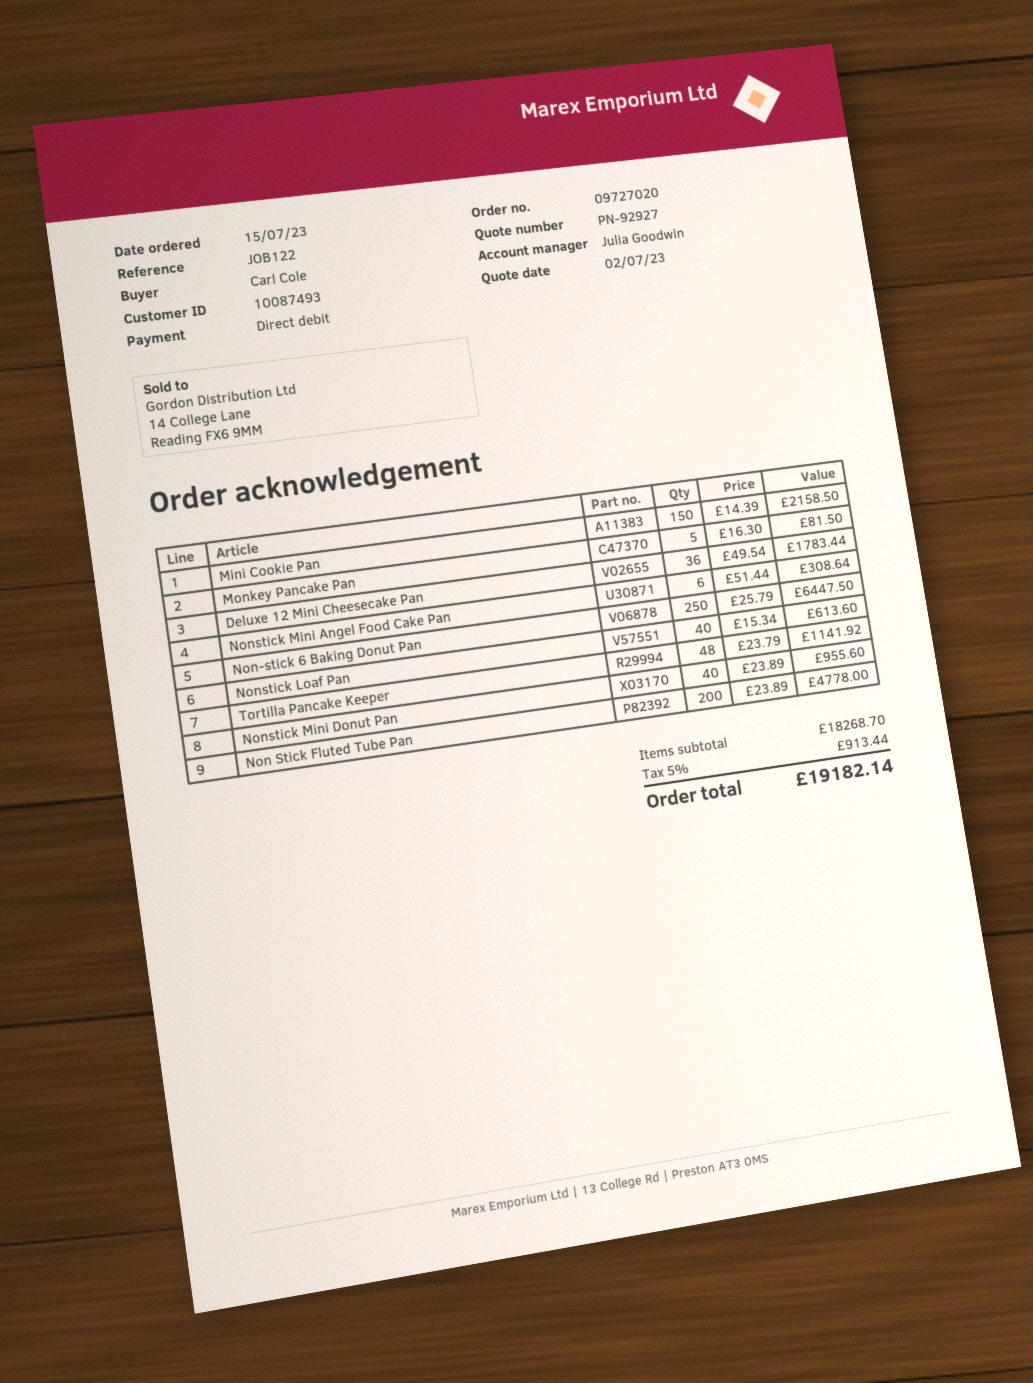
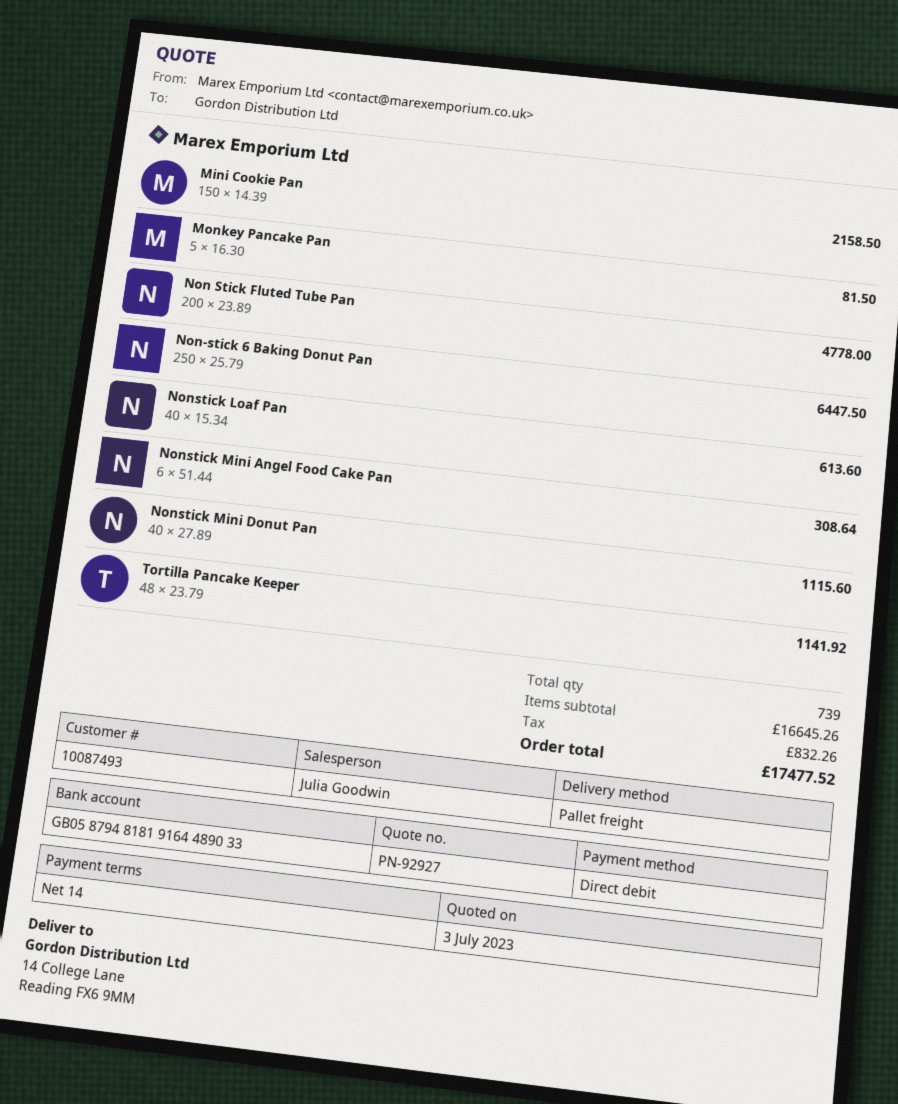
quote date: 2023-07-02 -> 2023-07-03
Deluxe 12 Mini Cheesecake Pan: 36 x 49.54 = 1783.44 -> none
Nonstick Mini Donut Pan: 40 x 23.89 = 955.60 -> 40 x 27.89 = 1115.60
subtotal: 18268.70 -> 16645.26
tax: 913.44 -> 832.26
total: 19182.14 -> 17477.52

